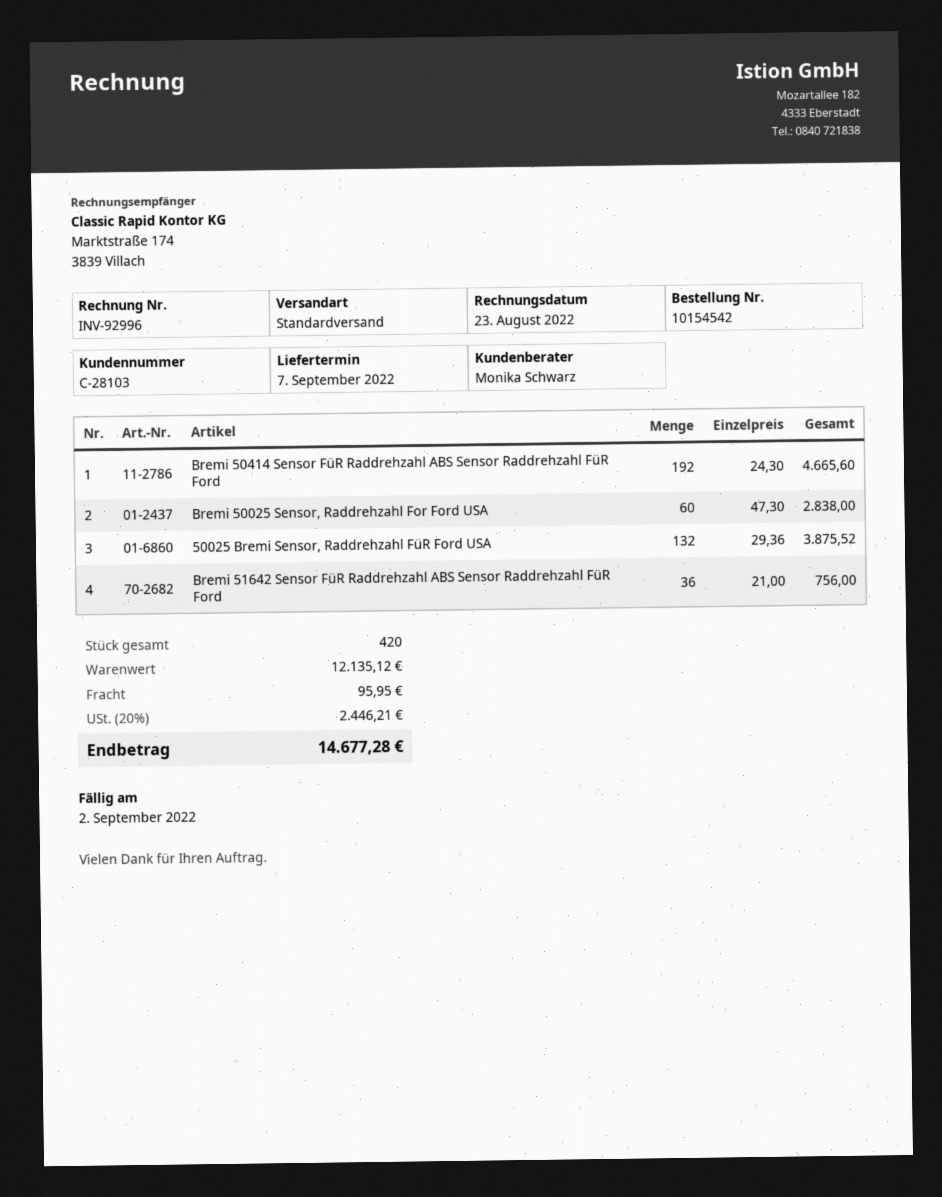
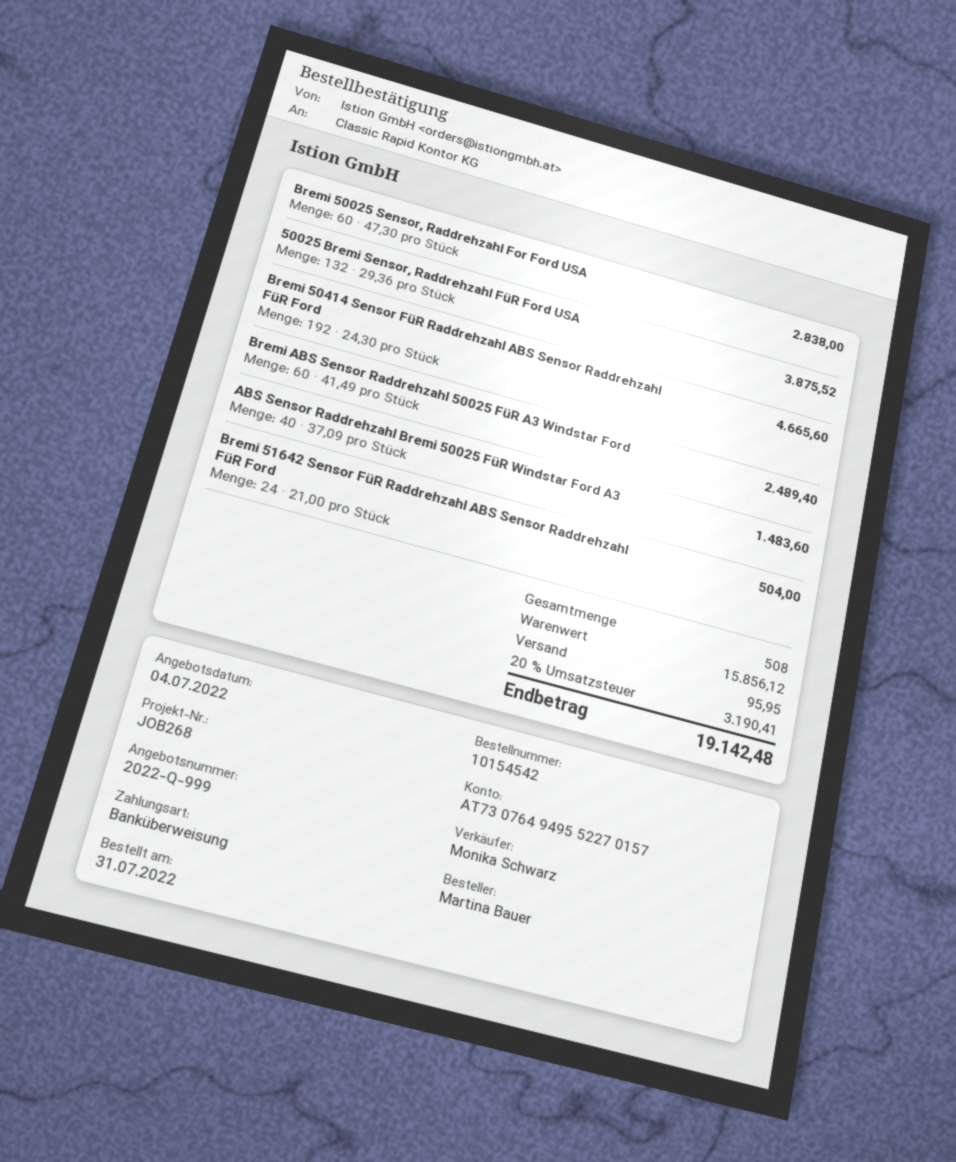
Bremi 51642 Sensor FüR Raddrehzahl ABS Sensor Raddrehzahl FüR Ford: 36 x 21.00 = 756.00 -> 24 x 21.00 = 504.00
Bremi ABS Sensor Raddrehzahl 50025 FüR A3 Windstar Ford: none -> 60 x 41.49 = 2489.40
ABS Sensor Raddrehzahl Bremi 50025 FüR Windstar Ford A3: none -> 40 x 37.09 = 1483.60
total quantity: 420 -> 508
subtotal: 12135.12 -> 15856.12
tax: 20% = 2446.21 -> 20% = 3190.41
total: 14677.28 -> 19142.48

